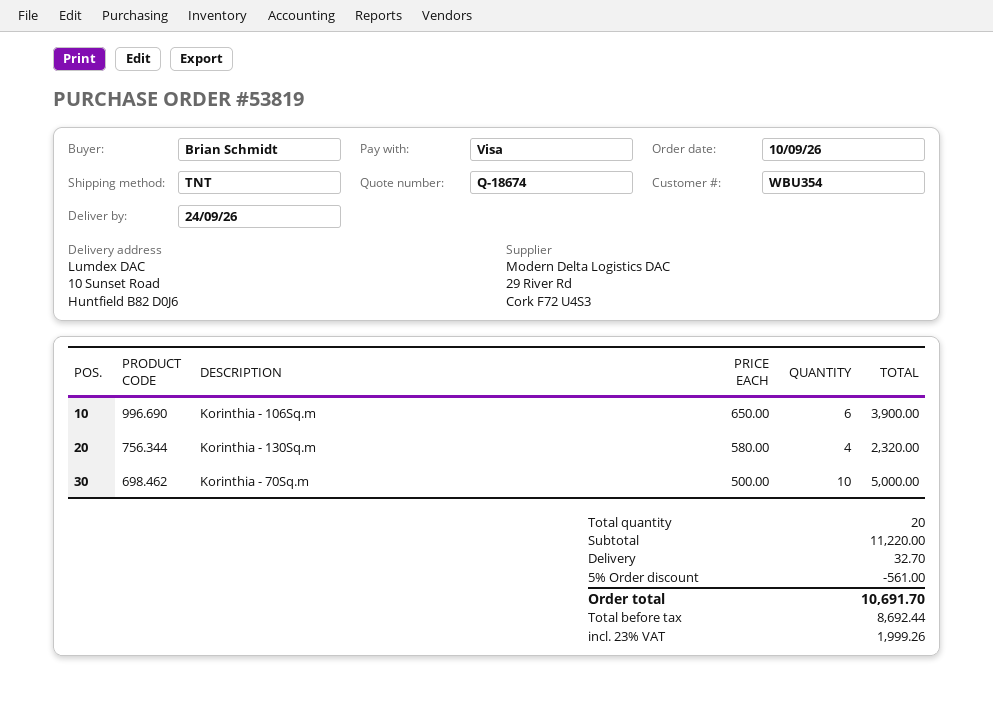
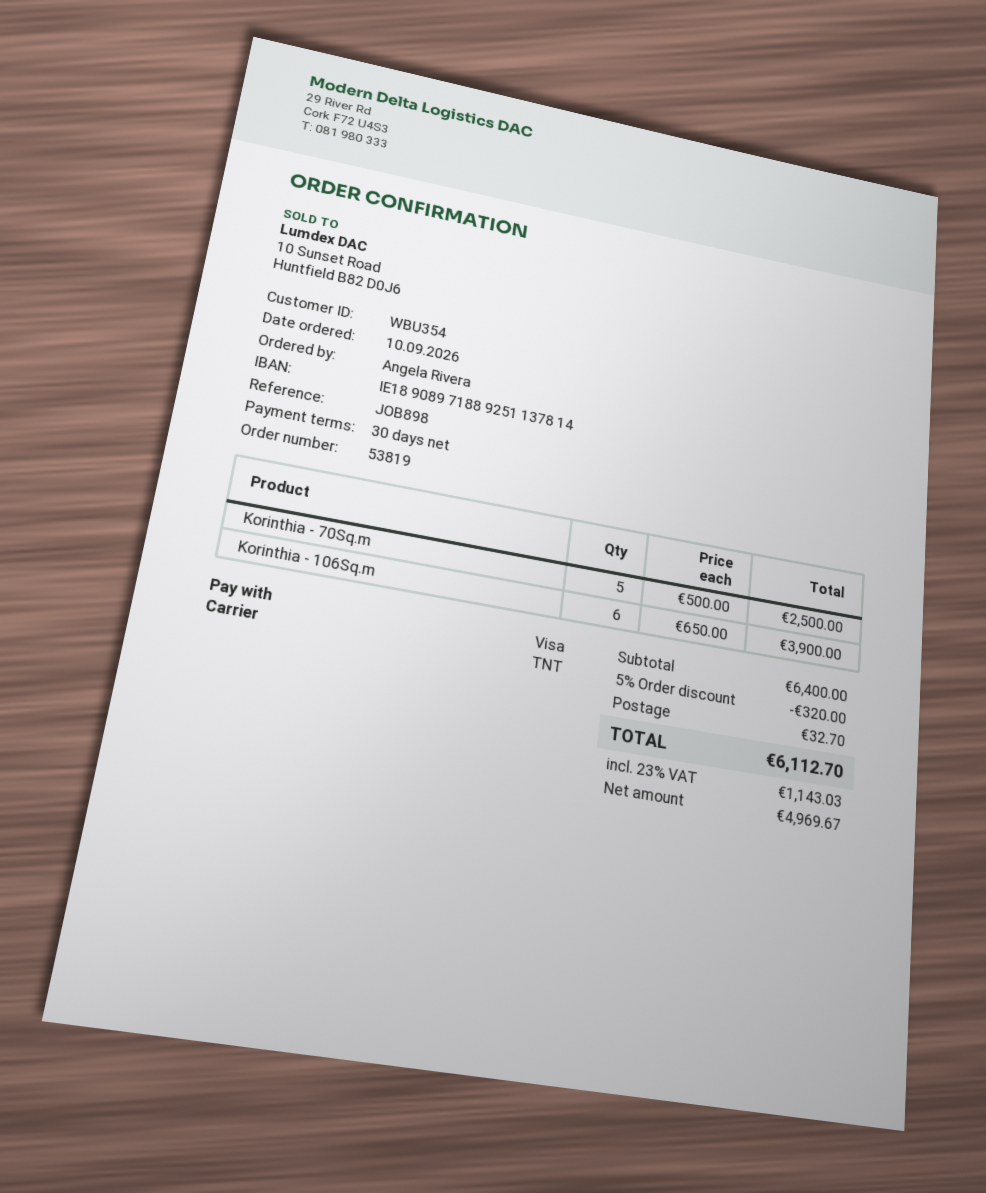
ordered by: Brian Schmidt -> Angela Rivera
Korinthia - 130Sq.m: 4 x 580.00 = 2320.00 -> none
Korinthia - 70Sq.m: 10 x 500.00 = 5000.00 -> 5 x 500.00 = 2500.00
subtotal: 11220.00 -> 6400.00
discount: 5% = 561.00 -> 5% = 320.00
net: 8692.44 -> 4969.67
tax: 23% = 1999.26 -> 23% = 1143.03
total: 10691.70 -> 6112.70

